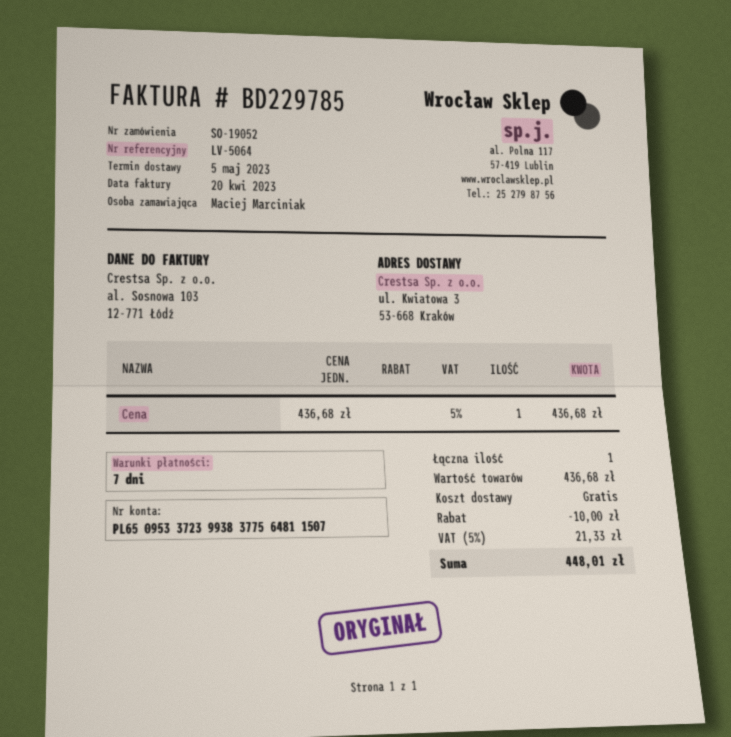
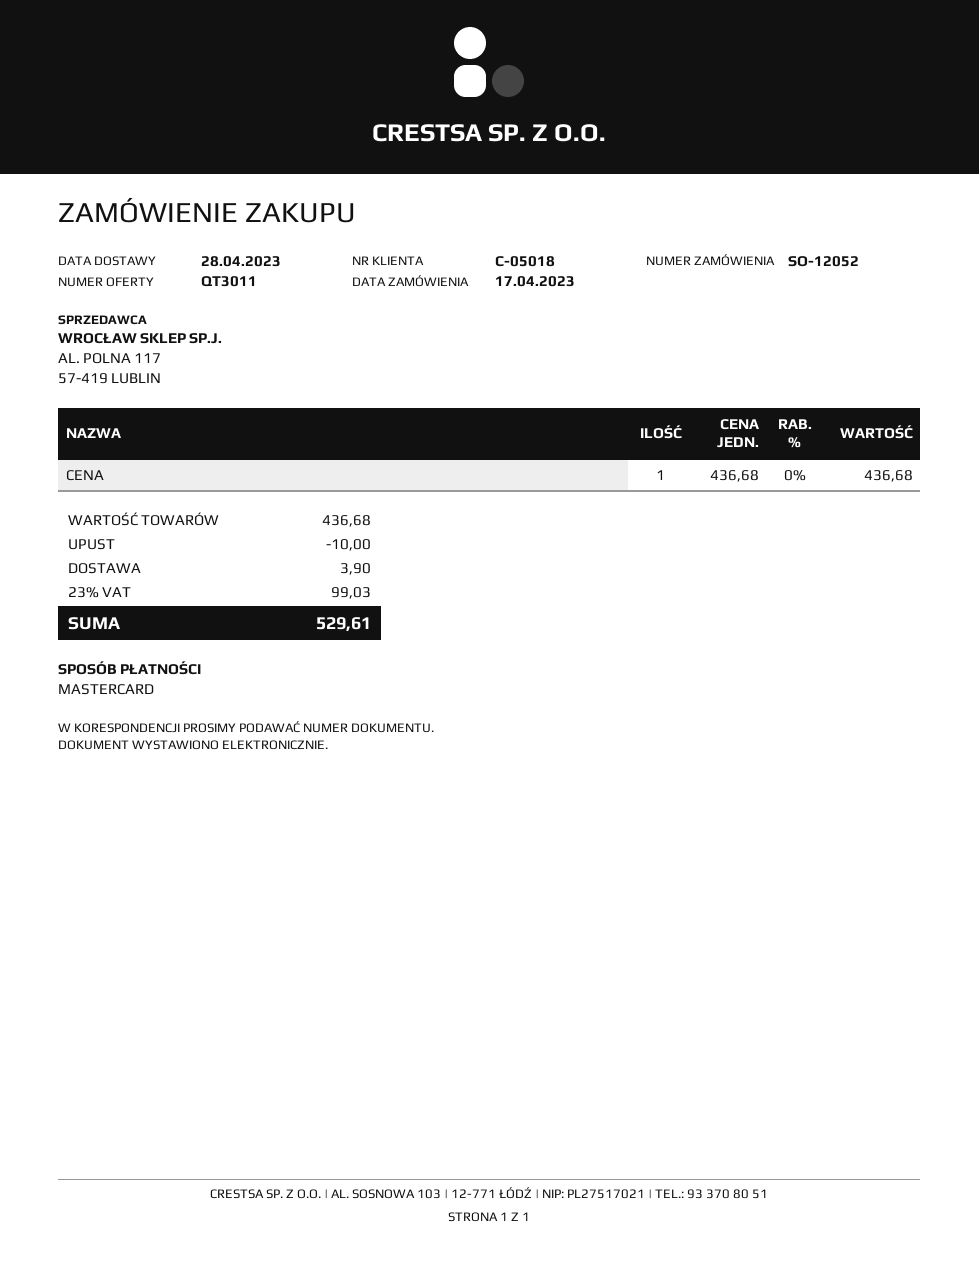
order number: SO-19052 -> SO-12052
delivery date: 2023-05-05 -> 2023-04-28
shipping: 0.00 -> 3.90
tax: 5% = 21.33 -> 23% = 99.03
total: 448.01 -> 529.61

